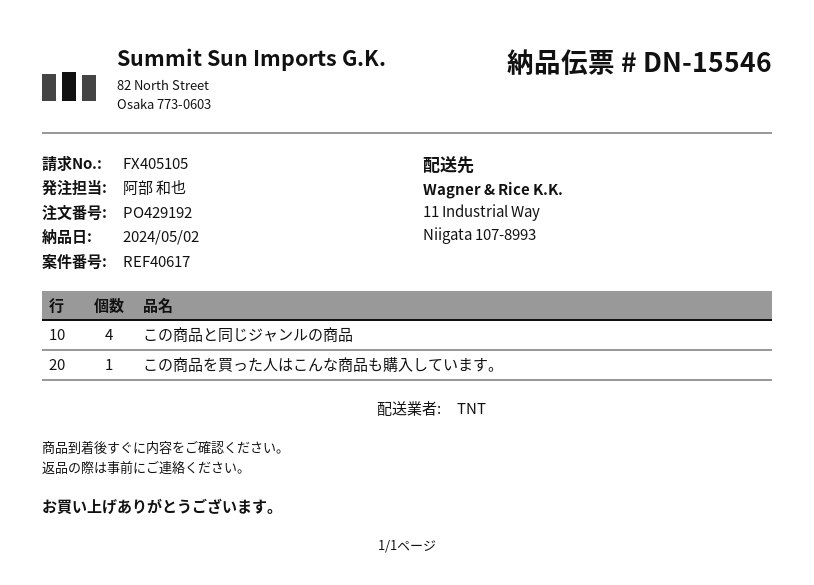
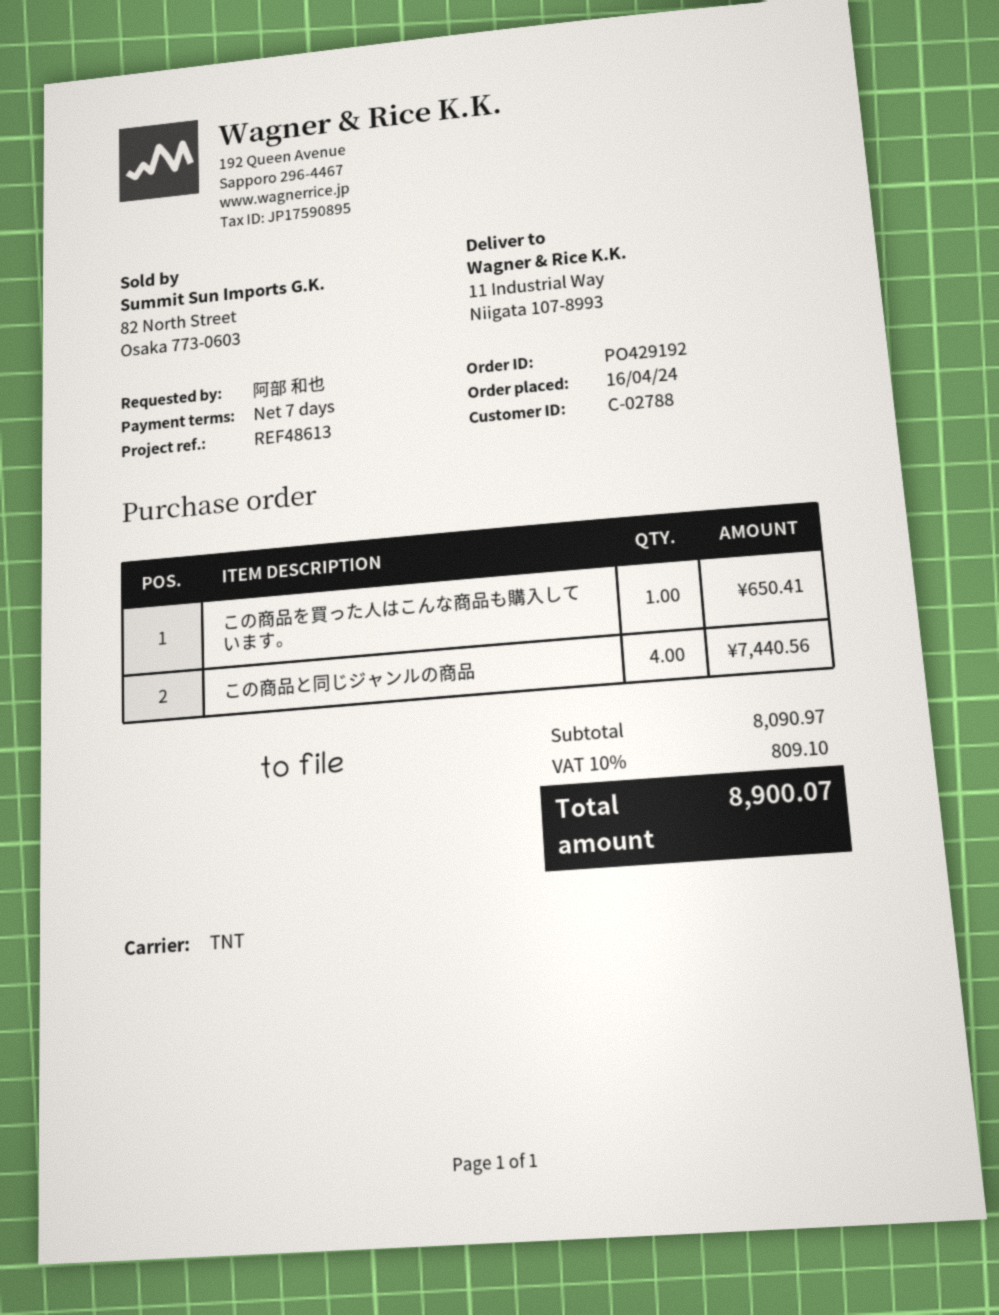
reference: REF40617 -> REF48613

